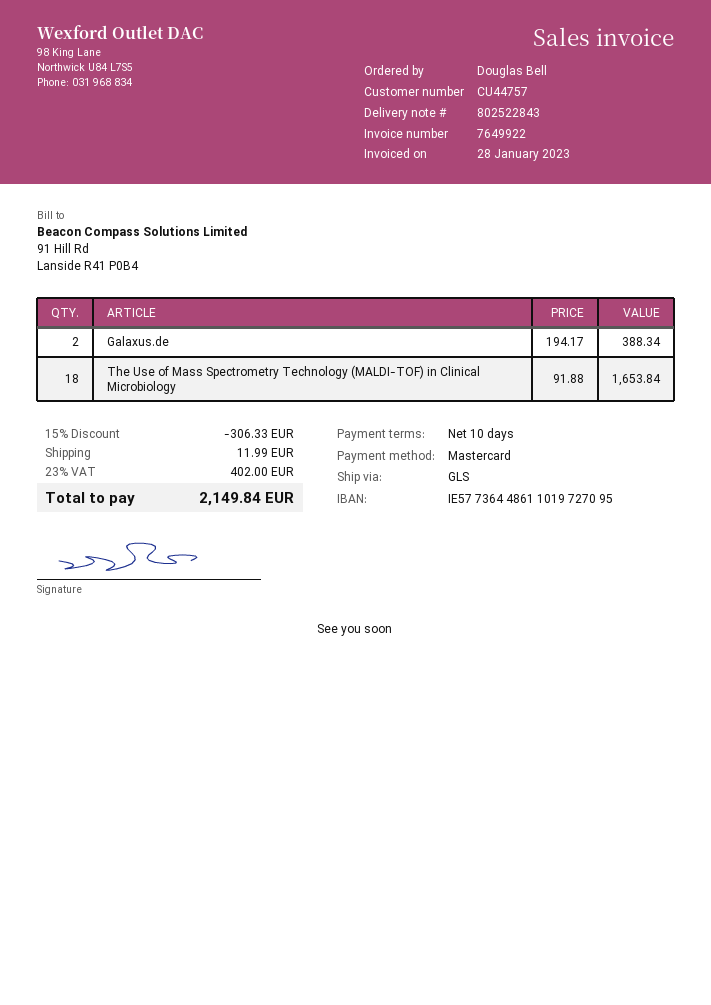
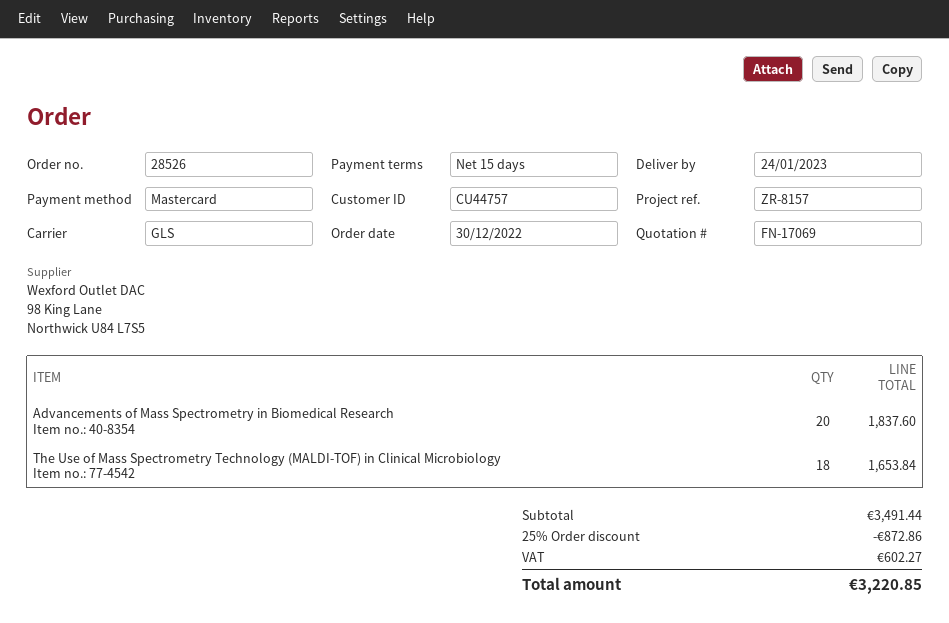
payment terms: 10 days -> 15 days
Galaxus.de: 2 for 388.34 -> none
Advancements of Mass Spectrometry in Biomedical Research: none -> 20 for 1837.60
discount: 15% = 306.33 -> 25% = 872.86
shipping: 11.99 -> none
tax: 402.00 -> 602.27
total: 2149.84 -> 3220.85

